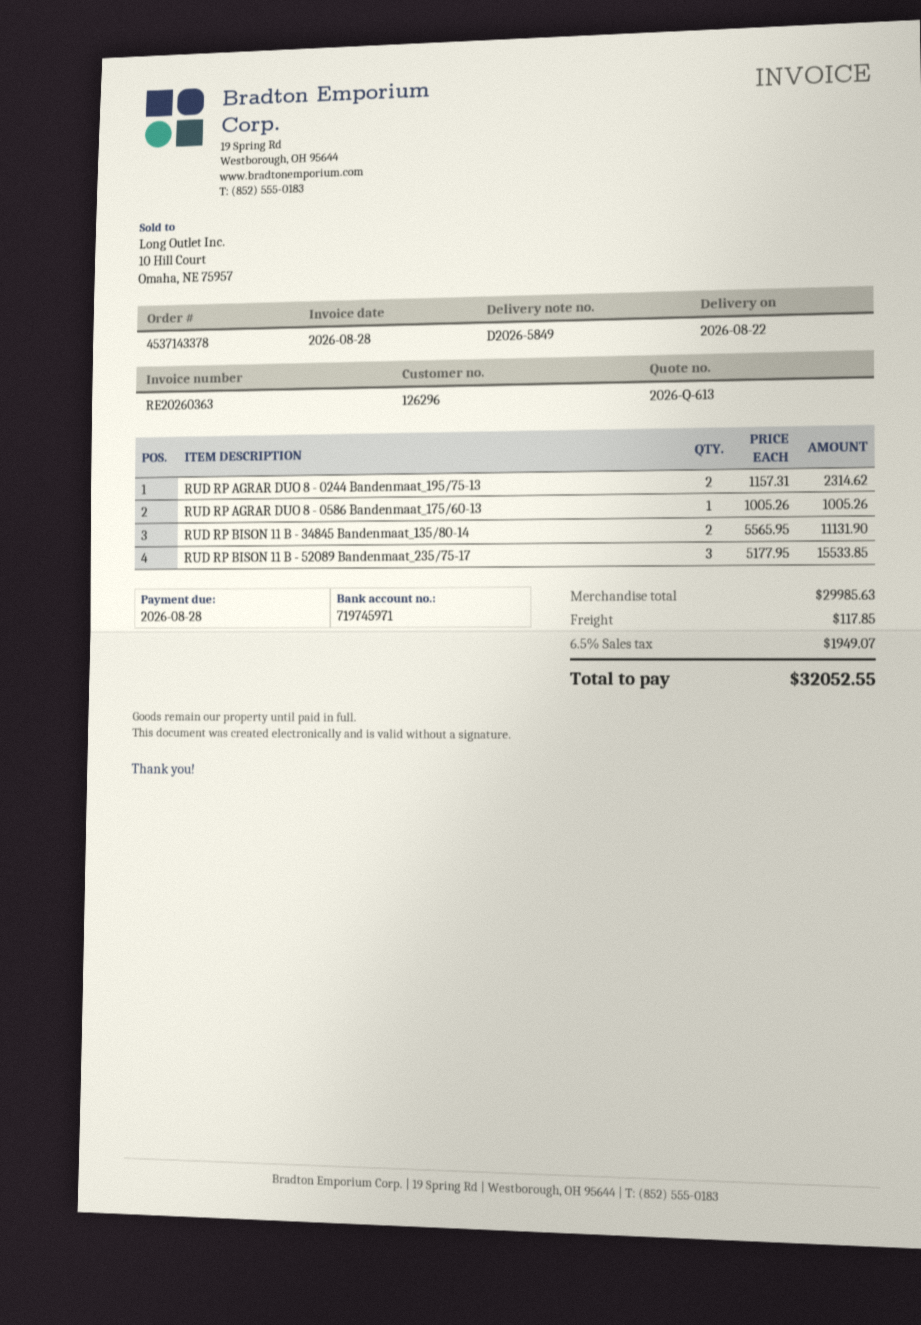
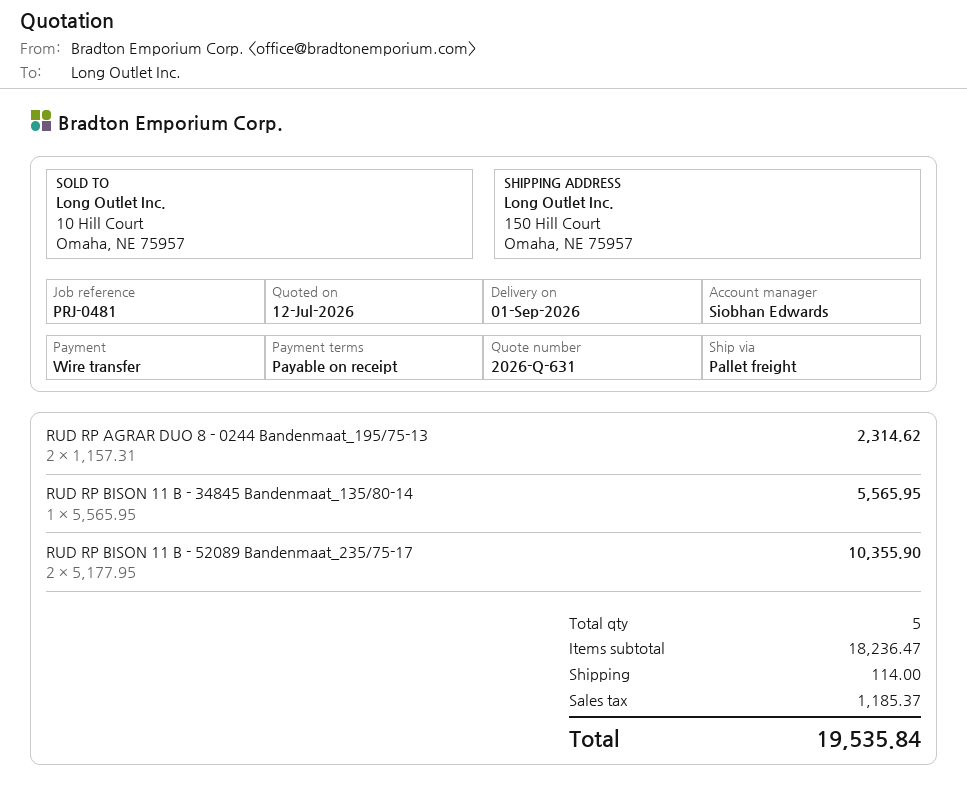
quote number: 2026-Q-613 -> 2026-Q-631
delivery date: 2026-08-22 -> 2026-09-01
RUD RP AGRAR DUO 8 - 0586 Bandenmaat_175/60-13: 1 x 1005.26 = 1005.26 -> none
RUD RP BISON 11 B - 34845 Bandenmaat_135/80-14: 2 x 5565.95 = 11131.90 -> 1 x 5565.95 = 5565.95
RUD RP BISON 11 B - 52089 Bandenmaat_235/75-17: 3 x 5177.95 = 15533.85 -> 2 x 5177.95 = 10355.90
subtotal: 29985.63 -> 18236.47
shipping: 117.85 -> 114.00
tax: 1949.07 -> 1185.37
total: 32052.55 -> 19535.84

